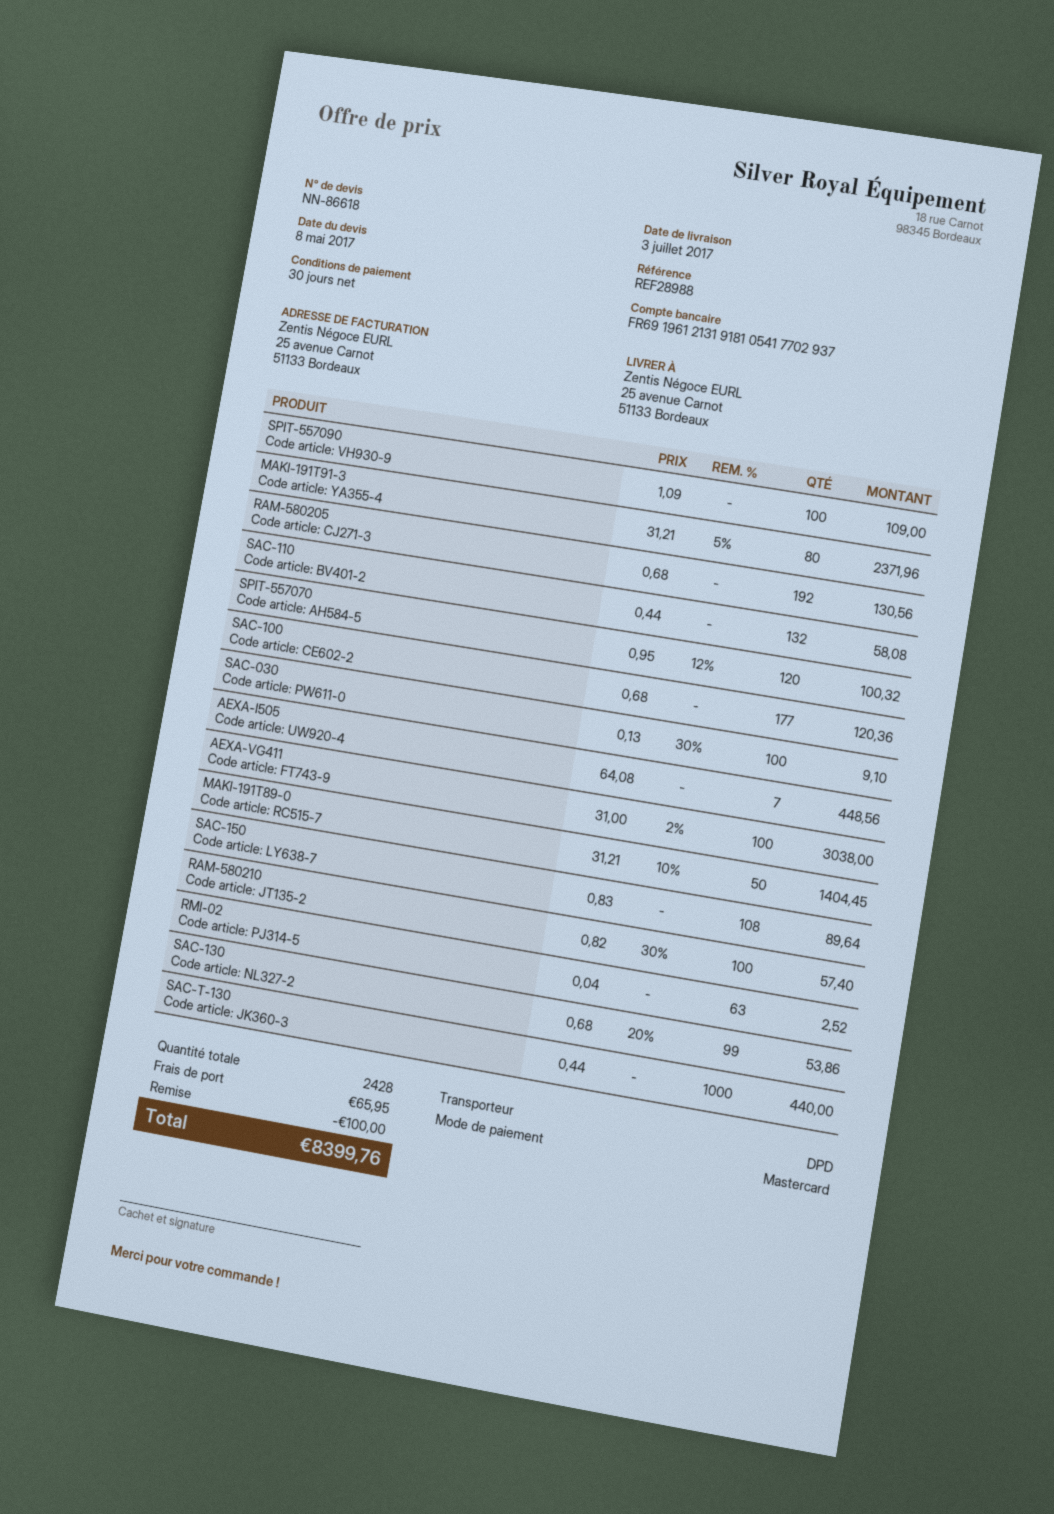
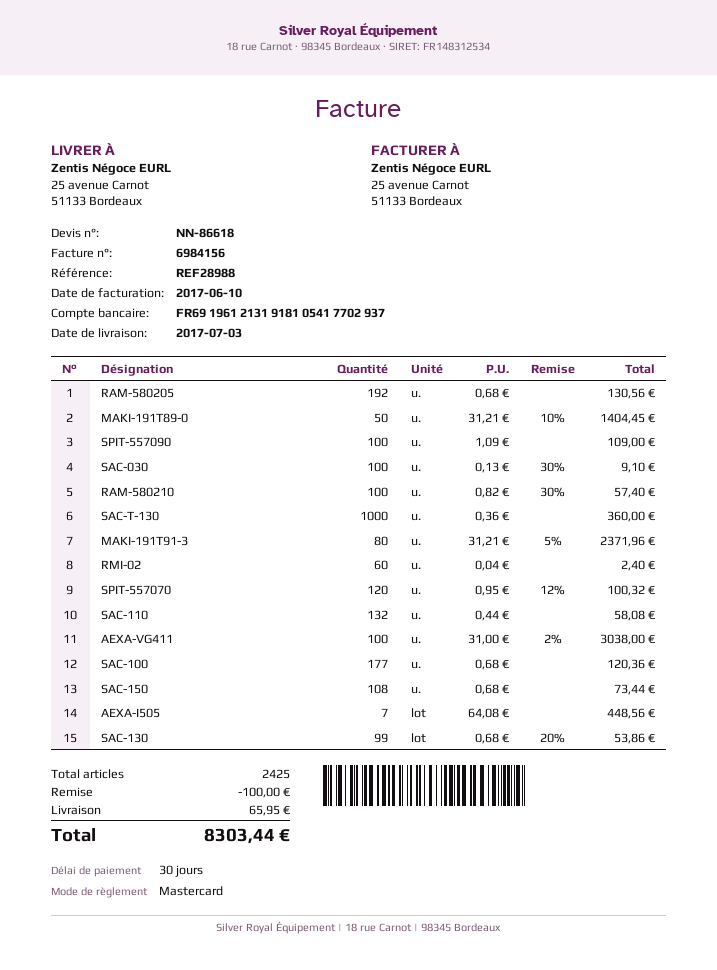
SAC-150: 108 x 0.83 = 89.64 -> 108 x 0.68 = 73.44
RMI-02: 63 x 0.04 = 2.52 -> 60 x 0.04 = 2.40
SAC-T-130: 1000 x 0.44 = 440.00 -> 1000 x 0.36 = 360.00
total quantity: 2428 -> 2425
total: 8399.76 -> 8303.44

